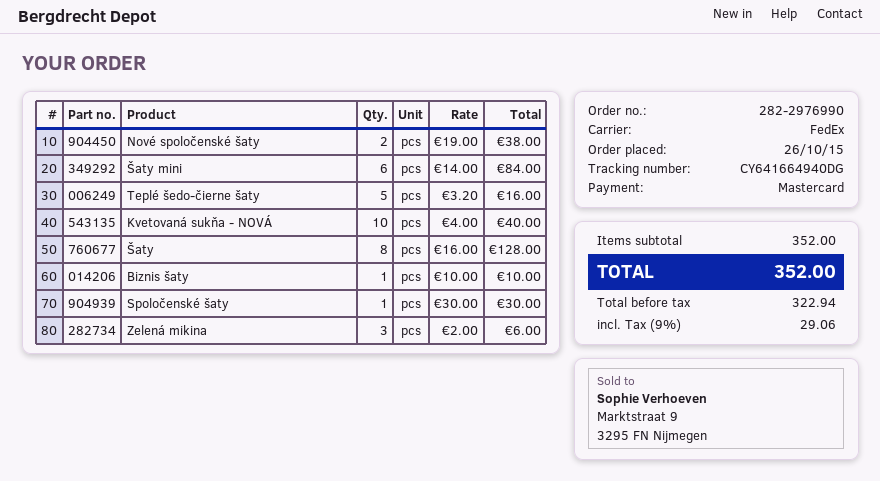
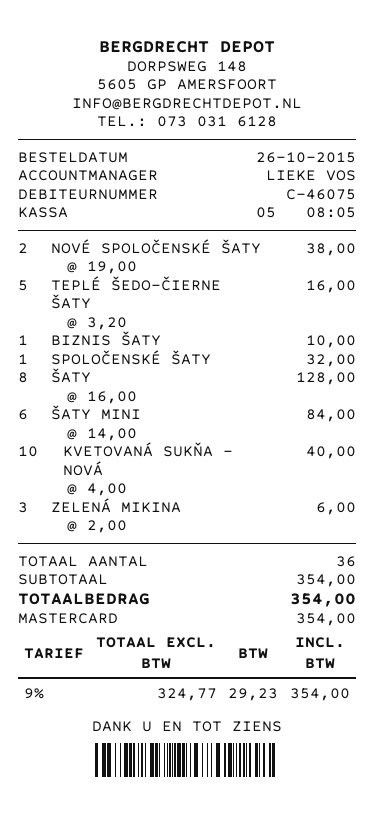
Spoločenské šaty: 1 x 30.00 = 30.00 -> 1 x 32.00 = 32.00
subtotal: 352.00 -> 354.00
net: 322.94 -> 324.77
tax: 9% = 29.06 -> 9% = 29.23
total: 352.00 -> 354.00

